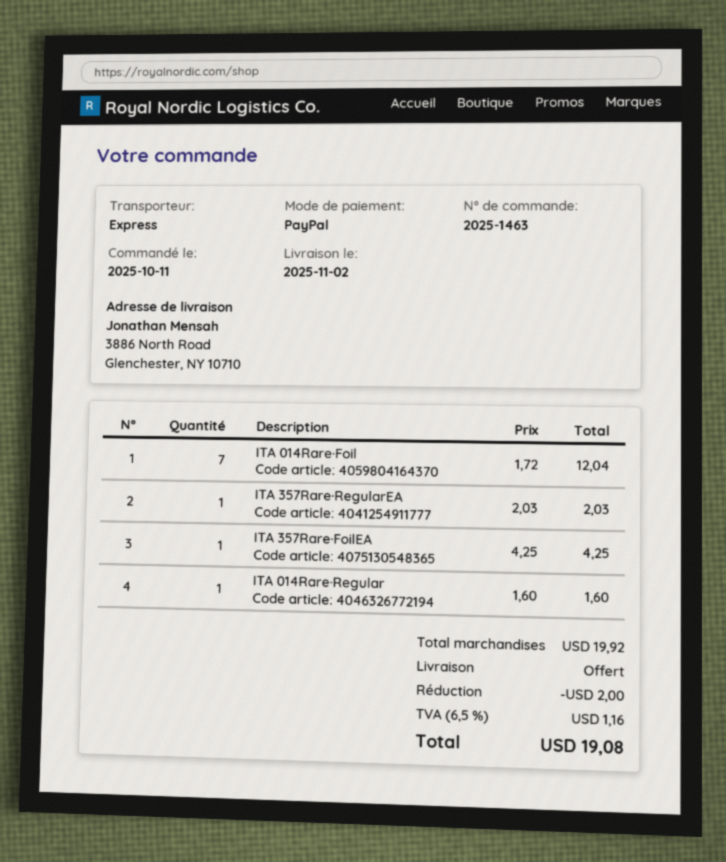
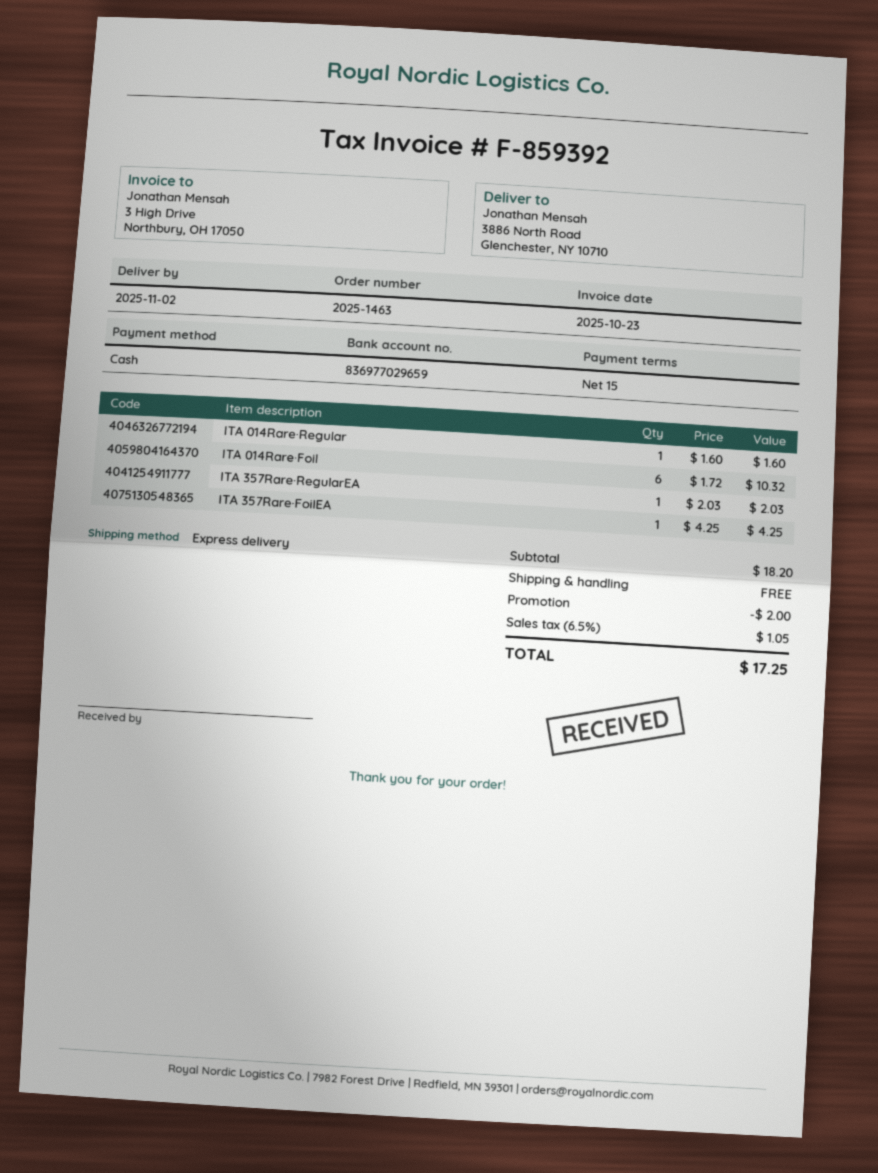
payment method: PayPal -> cash
ITA 014Rare·Foil: 7 x 1.72 = 12.04 -> 6 x 1.72 = 10.32
subtotal: 19.92 -> 18.20
tax: 6.5% = 1.16 -> 6.5% = 1.05
total: 19.08 -> 17.25

